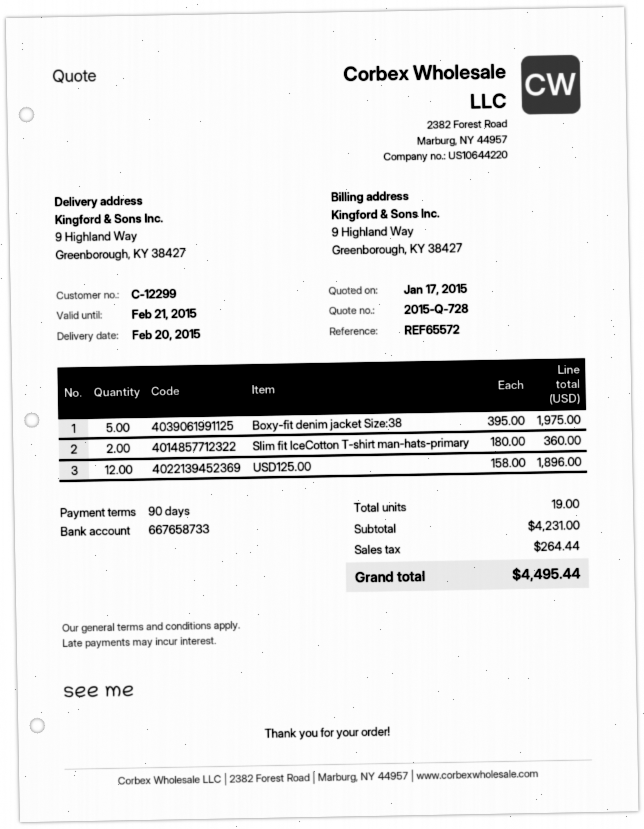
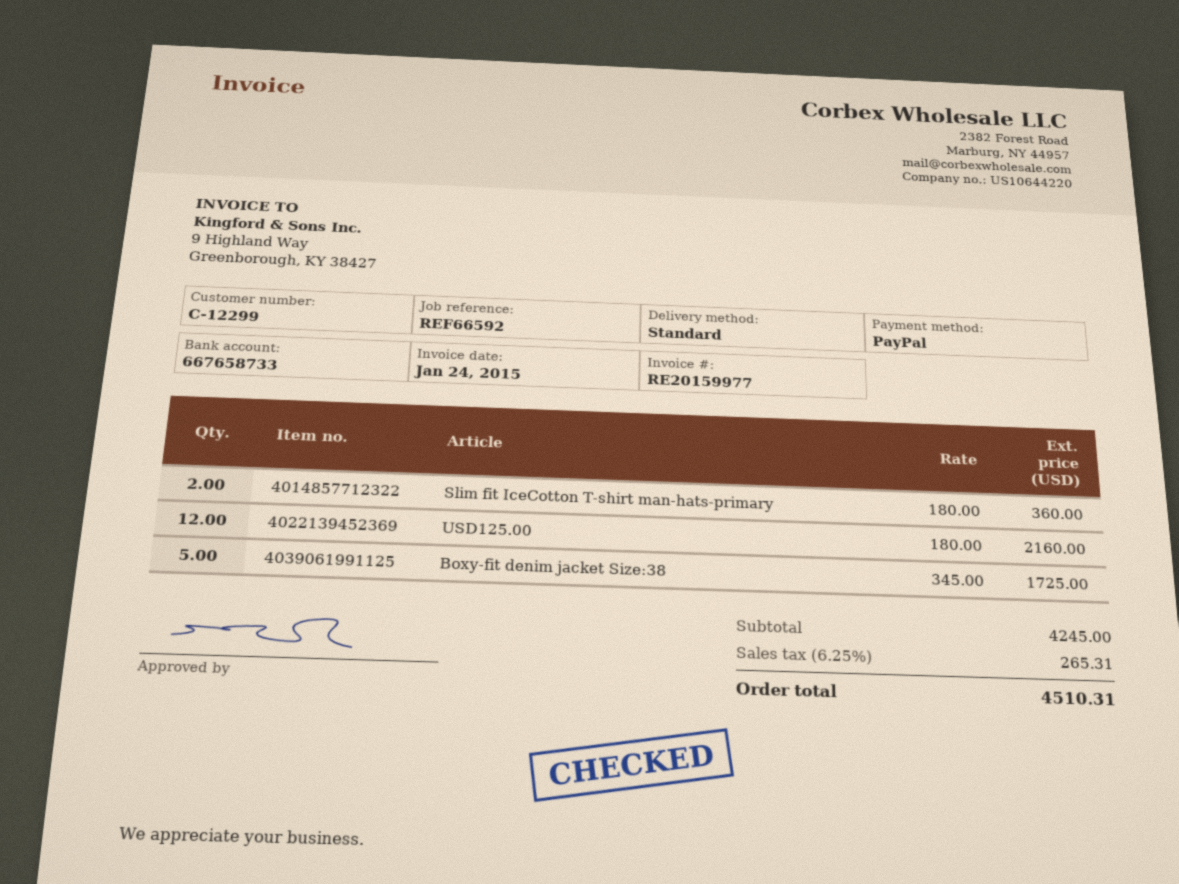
reference: REF65572 -> REF66592
Boxy-fit denim jacket Size:38: 5 x 395.00 = 1975.00 -> 5 x 345.00 = 1725.00
USD125.00: 12 x 158.00 = 1896.00 -> 12 x 180.00 = 2160.00
subtotal: 4231.00 -> 4245.00
tax: 264.44 -> 265.31
total: 4495.44 -> 4510.31

